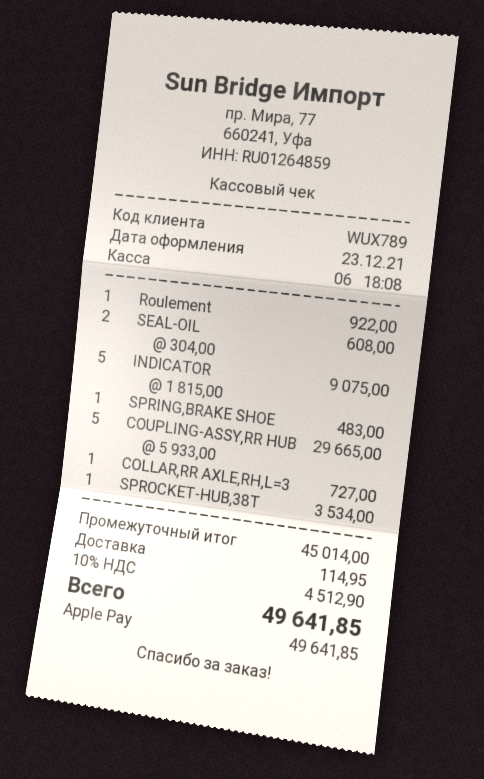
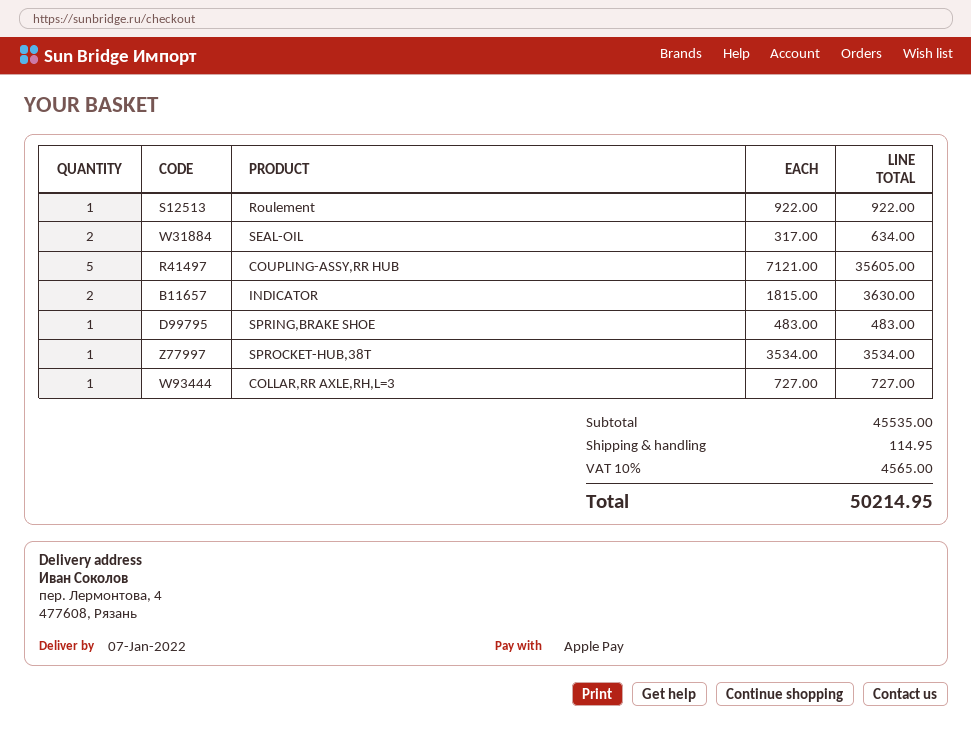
SEAL-OIL: 2 x 304.00 = 608.00 -> 2 x 317.00 = 634.00
INDICATOR: 5 x 1815.00 = 9075.00 -> 2 x 1815.00 = 3630.00
COUPLING-ASSY,RR HUB: 5 x 5933.00 = 29665.00 -> 5 x 7121.00 = 35605.00
subtotal: 45014.00 -> 45535.00
tax: 10% = 4512.90 -> 10% = 4565.00
total: 49641.85 -> 50214.95

